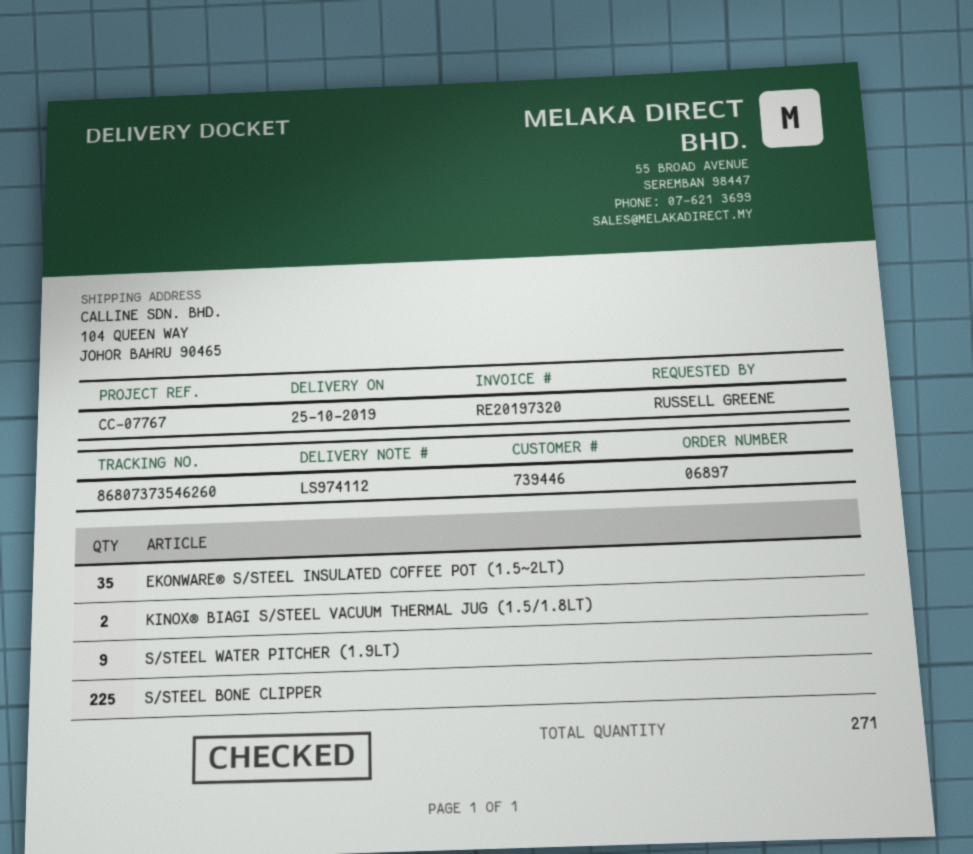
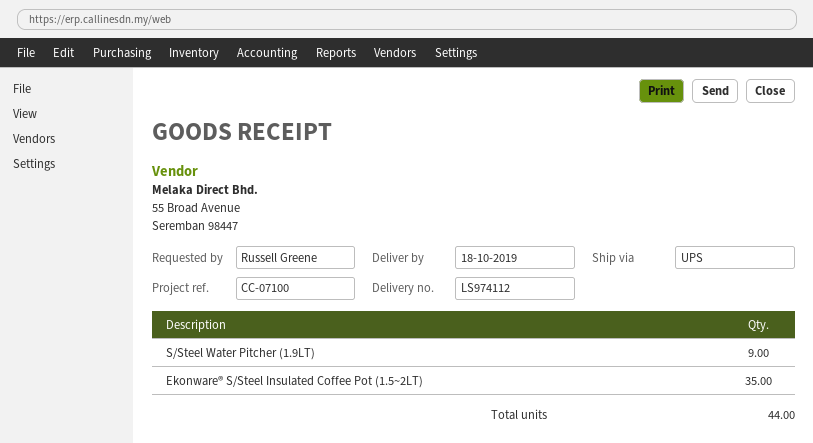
delivery date: 2019-10-25 -> 2019-10-18
reference: CC-07767 -> CC-07100
KINOX® BIAGI S/STEEL VACUUM THERMAL JUG (1.5/1.8LT): 2 -> none
S/STEEL BONE CLIPPER: 225 -> none
total quantity: 271 -> 44

